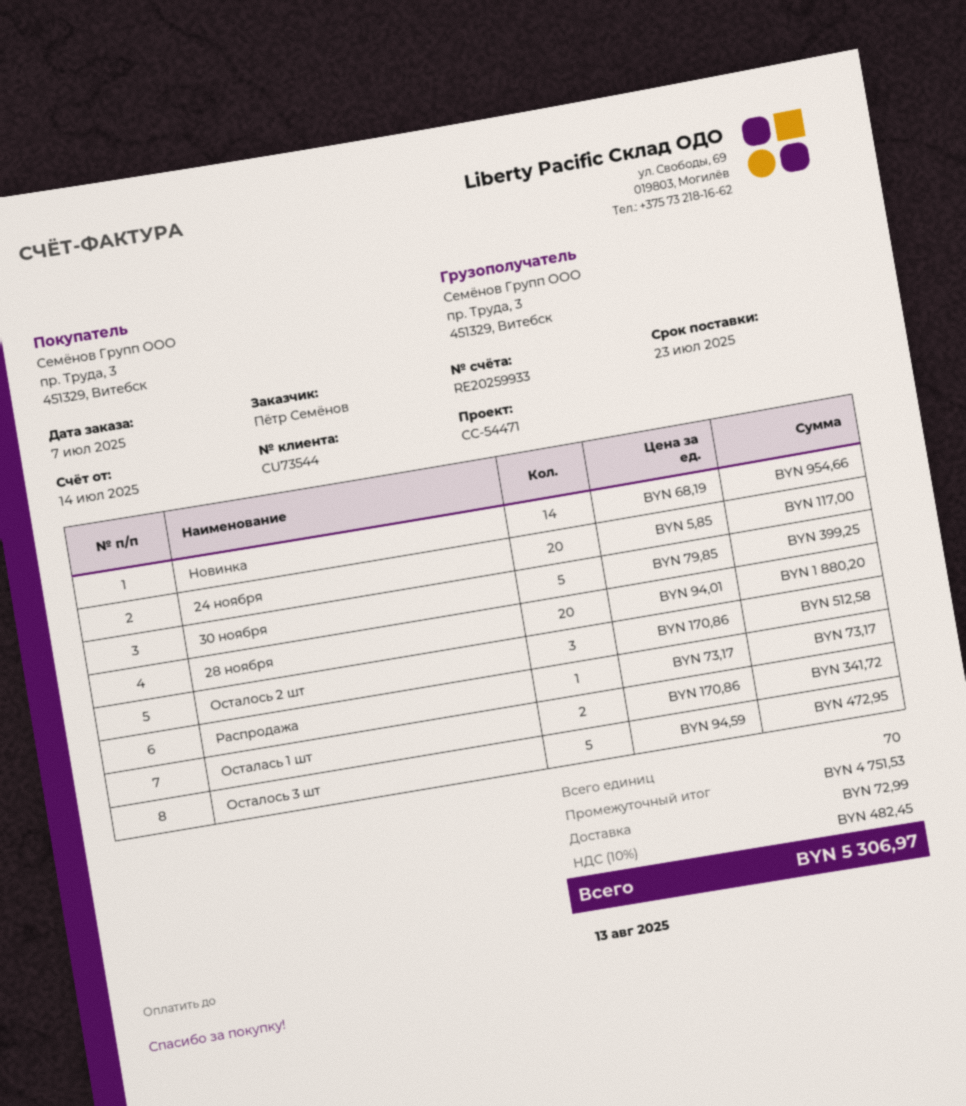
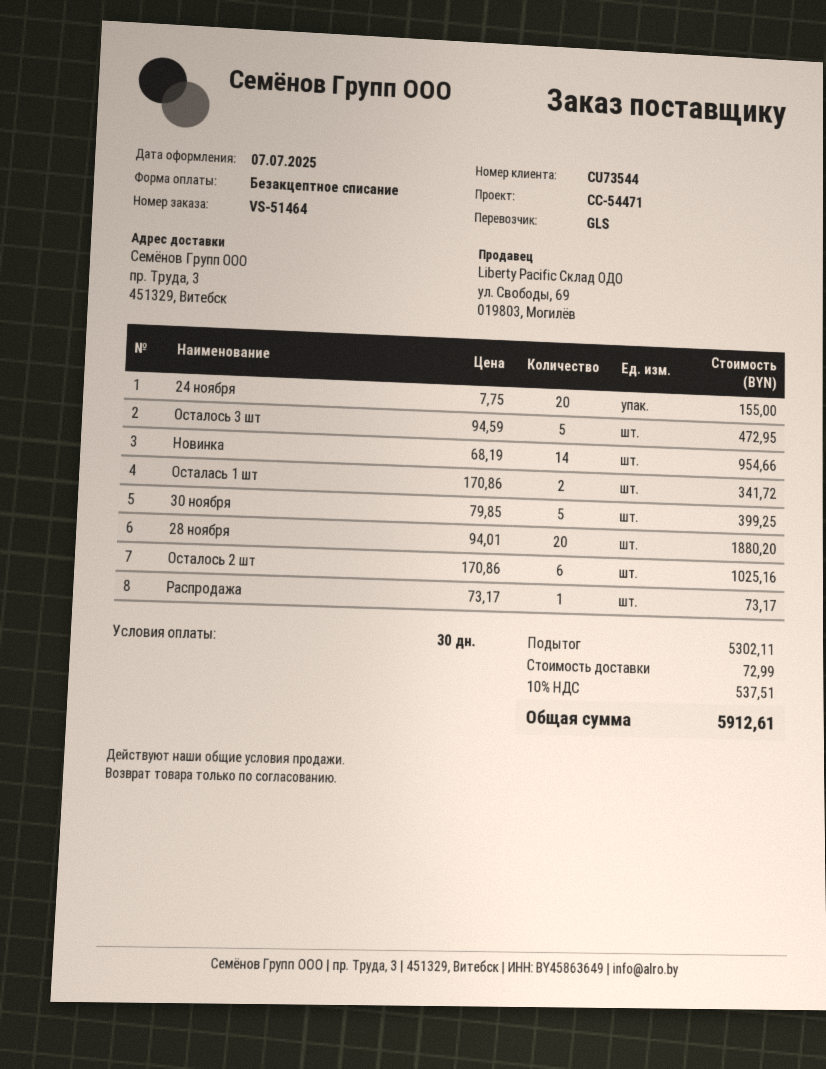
24 ноября: 20 x 5.85 = 117.00 -> 20 x 7.75 = 155.00
Осталось 2 шт: 3 x 170.86 = 512.58 -> 6 x 170.86 = 1025.16
subtotal: 4751.53 -> 5302.11
tax: 10% = 482.45 -> 10% = 537.51
total: 5306.97 -> 5912.61

